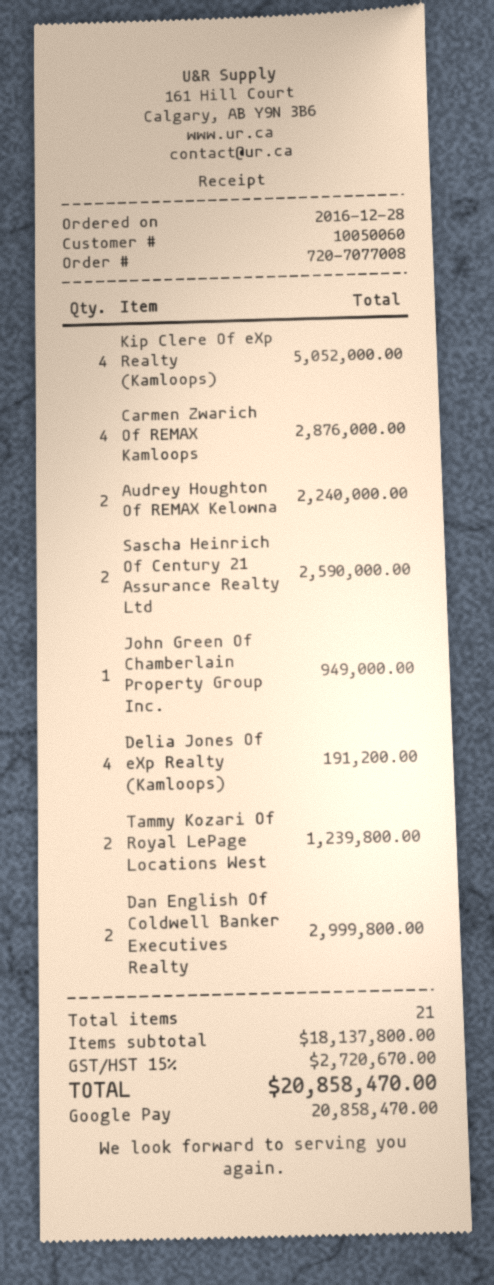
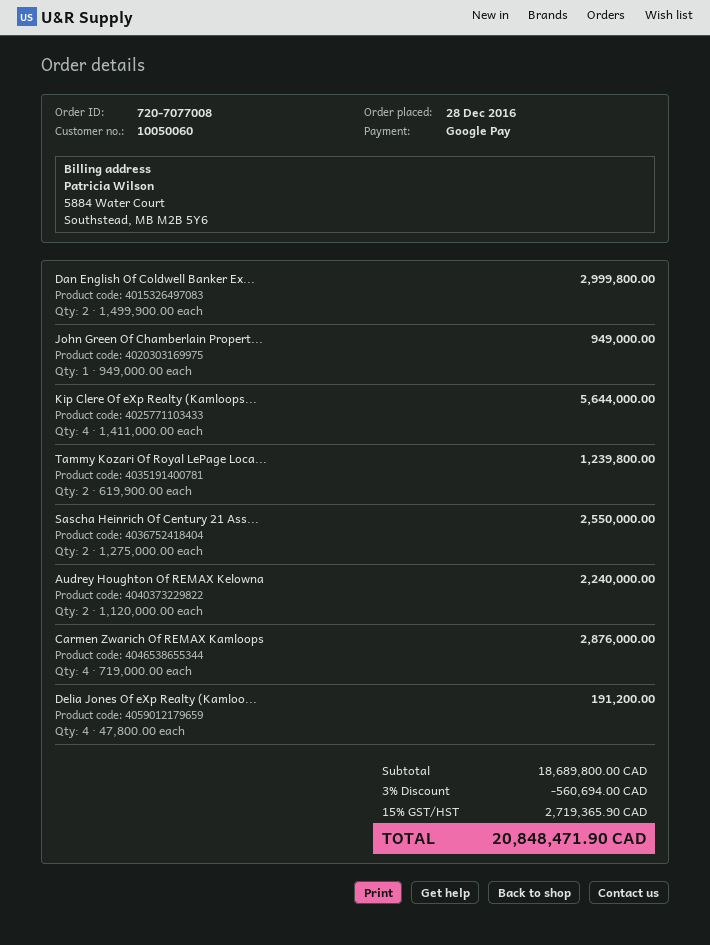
Kip Clere Of eXp Realty (Kamloops): 4 for 5052000.00 -> 4 for 5644000.00
Sascha Heinrich Of Century 21 Assurance Realty Ltd: 2 for 2590000.00 -> 2 for 2550000.00
subtotal: 18137800.00 -> 18689800.00
discount: none -> 3% = 560694.00
tax: 15% = 2720670.00 -> 15% = 2719365.90
total: 20858470.00 -> 20848471.90

